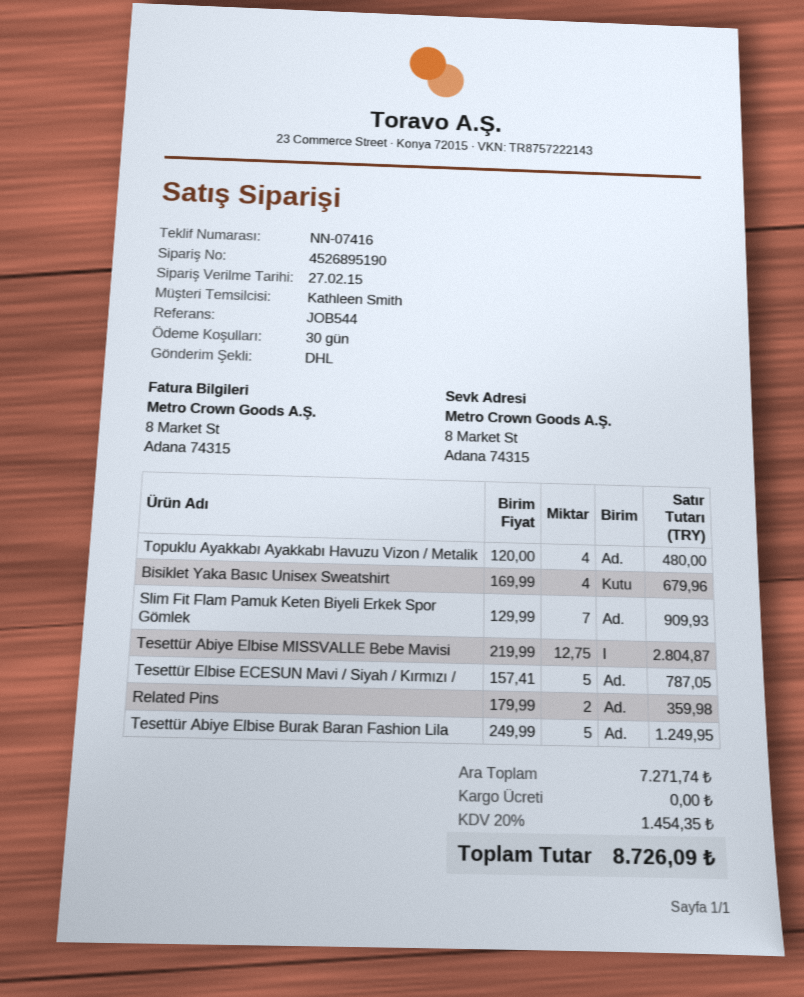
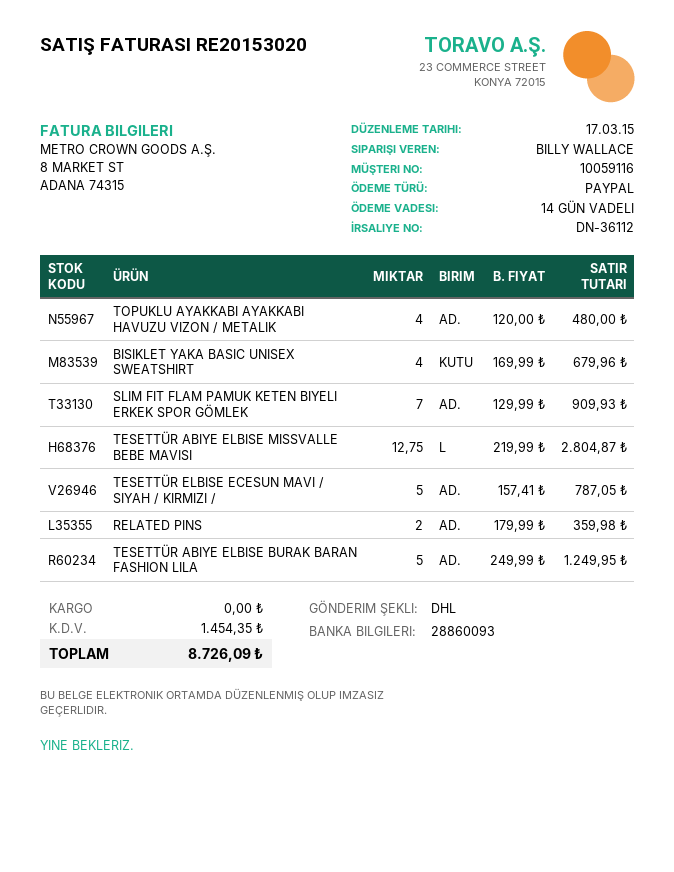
payment terms: 30 days -> 14 days

